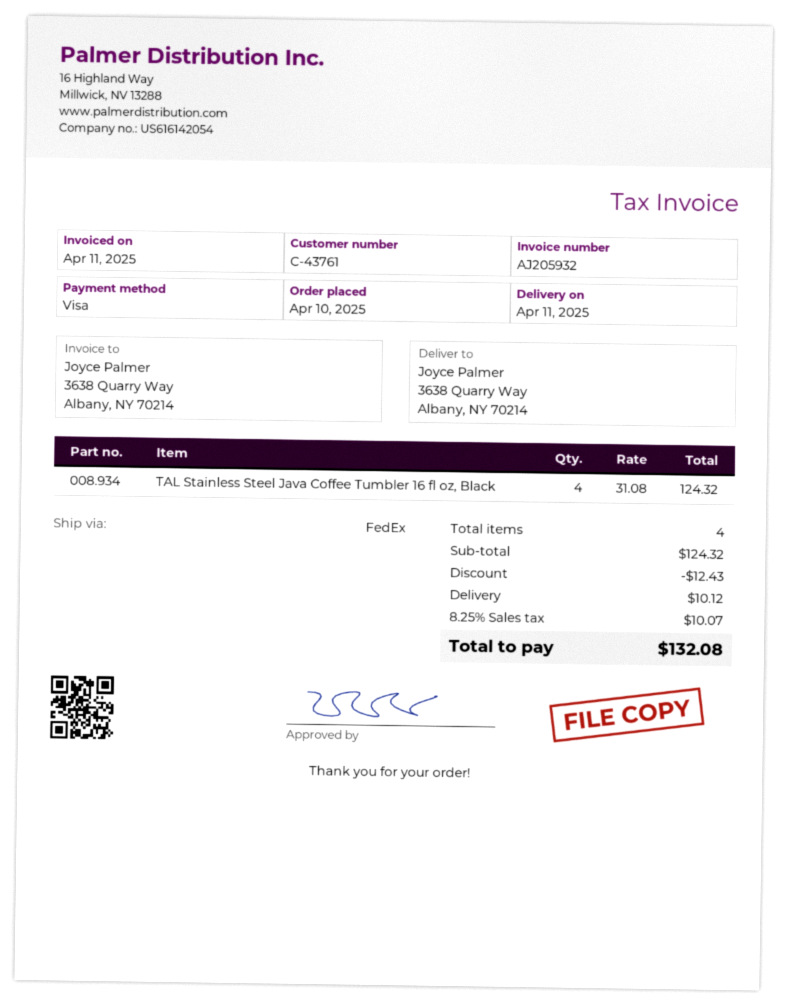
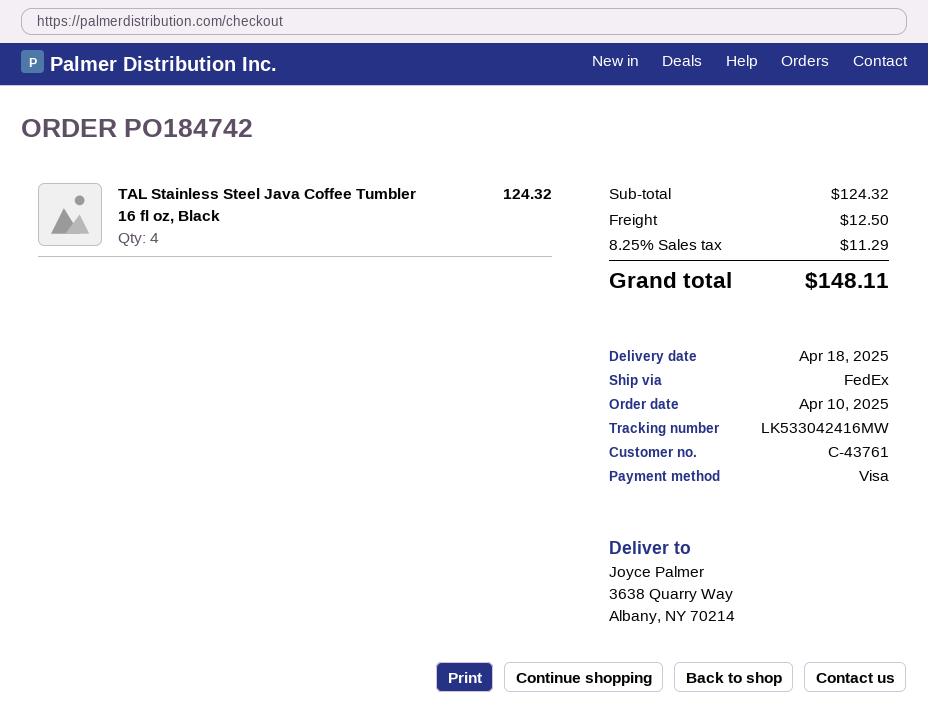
delivery date: 2025-04-11 -> 2025-04-18
discount: 12.43 -> none
shipping: 10.12 -> 12.50
tax: 8.25% = 10.07 -> 8.25% = 11.29
total: 132.08 -> 148.11

